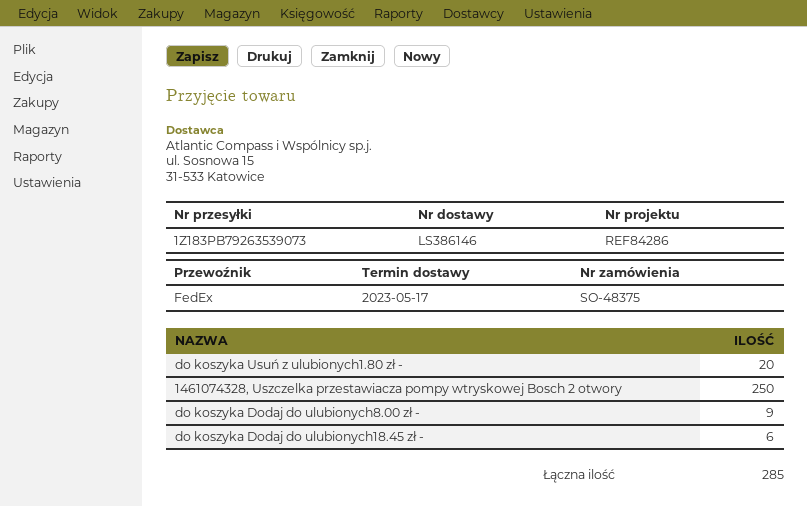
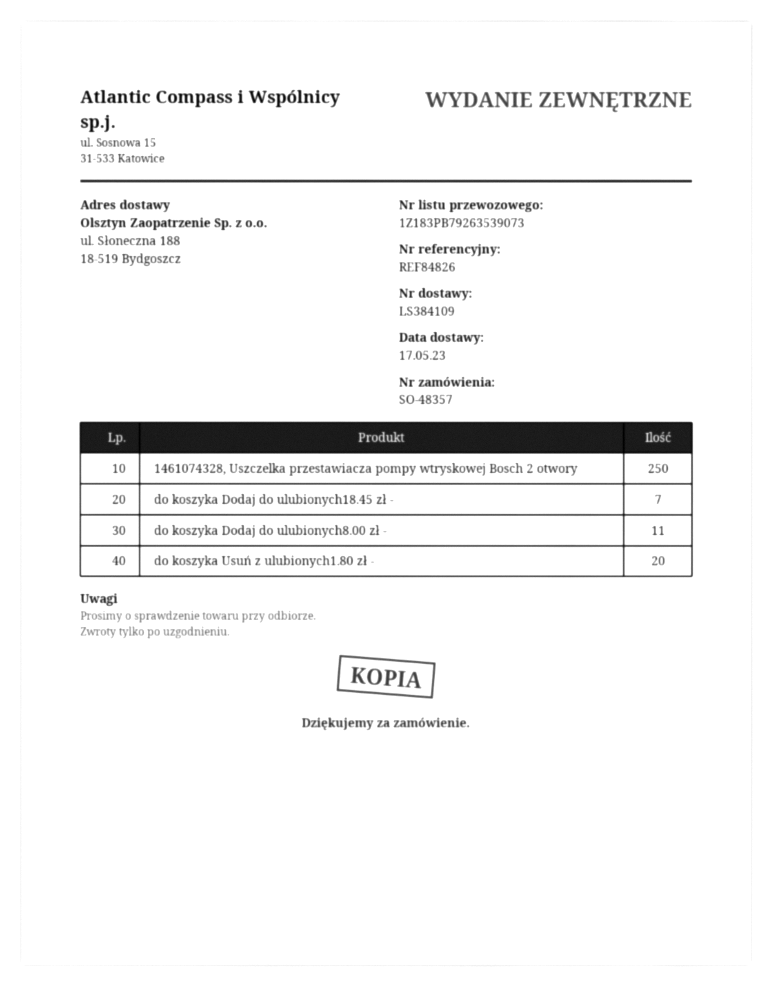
order number: SO-48375 -> SO-48357
delivery note number: LS386146 -> LS384109
reference: REF84286 -> REF84826
do koszyka Dodaj do ulubionych8.00 zł -: 9 -> 11
do koszyka Dodaj do ulubionych18.45 zł -: 6 -> 7

